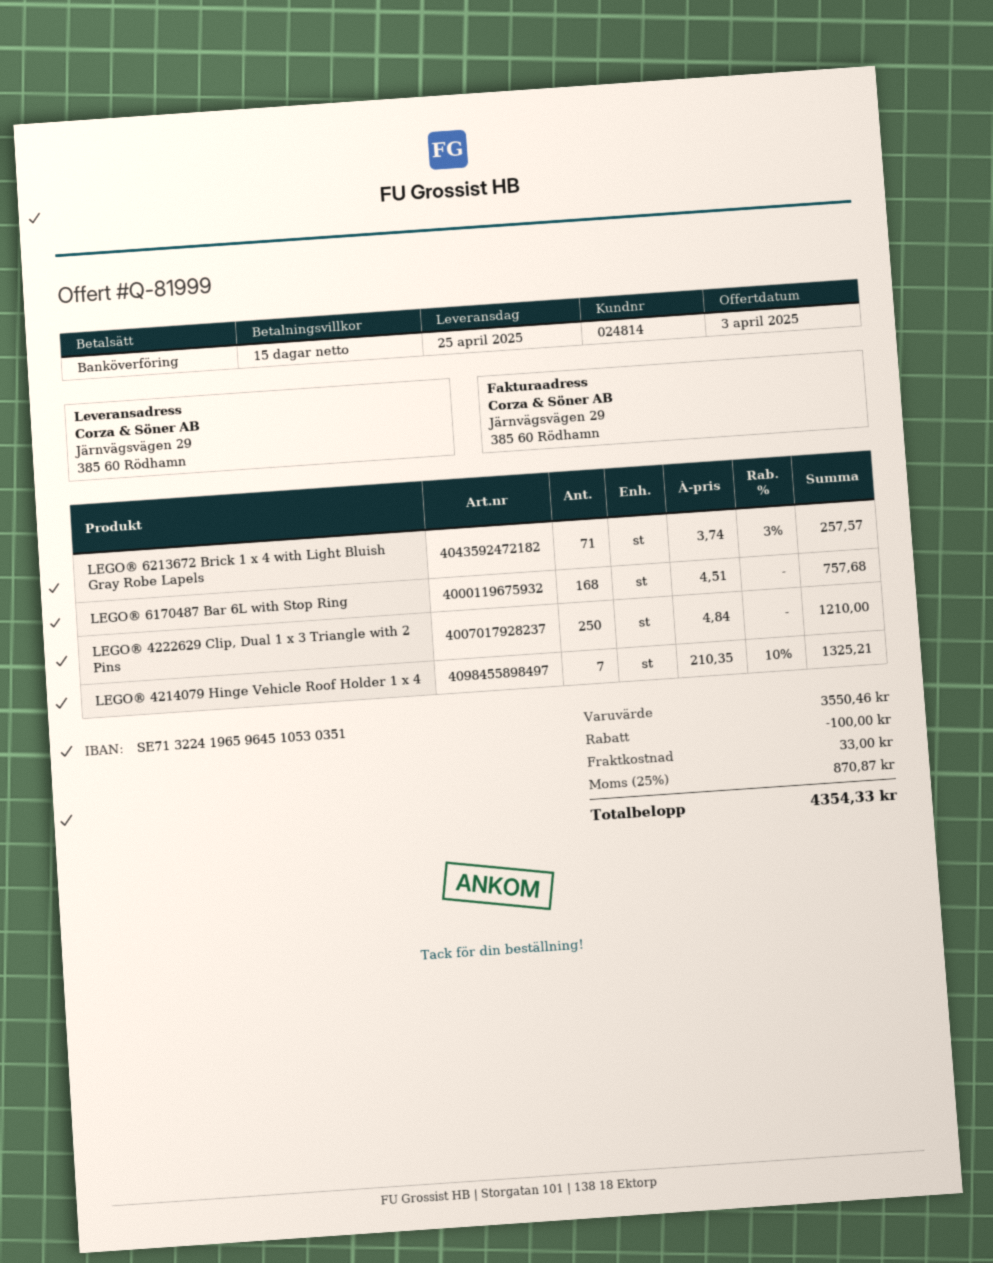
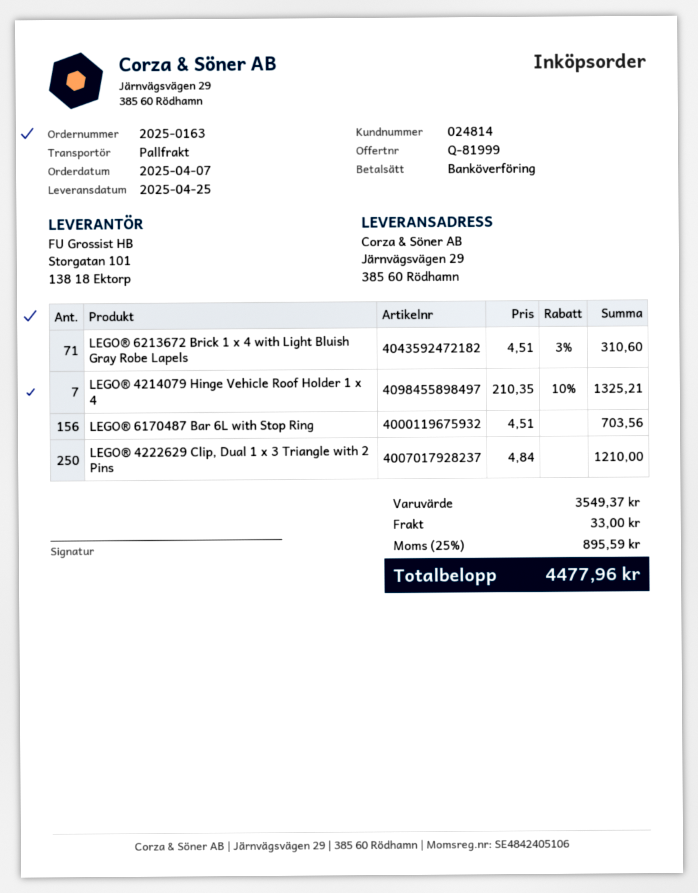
LEGO® 6213672 Brick 1 x 4 with Light Bluish Gray Robe Lapels: 71 x 3.74 - 3% = 257.57 -> 71 x 4.51 - 3% = 310.60
LEGO® 6170487 Bar 6L with Stop Ring: 168 x 4.51 = 757.68 -> 156 x 4.51 = 703.56
subtotal: 3550.46 -> 3549.37
discount: 100.00 -> none
tax: 25% = 870.87 -> 25% = 895.59
total: 4354.33 -> 4477.96

